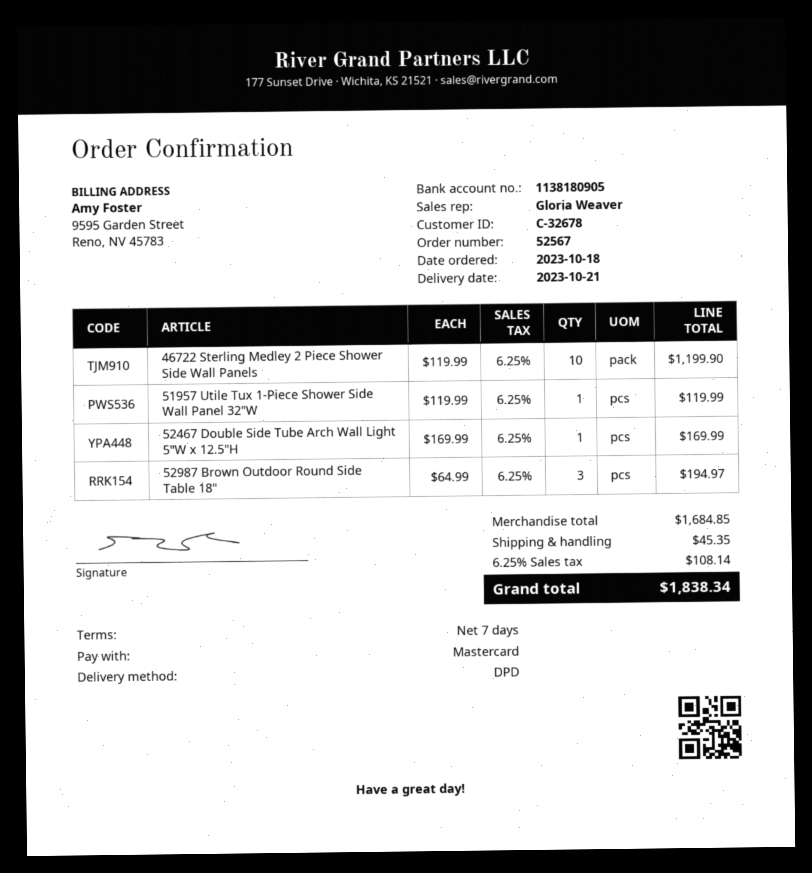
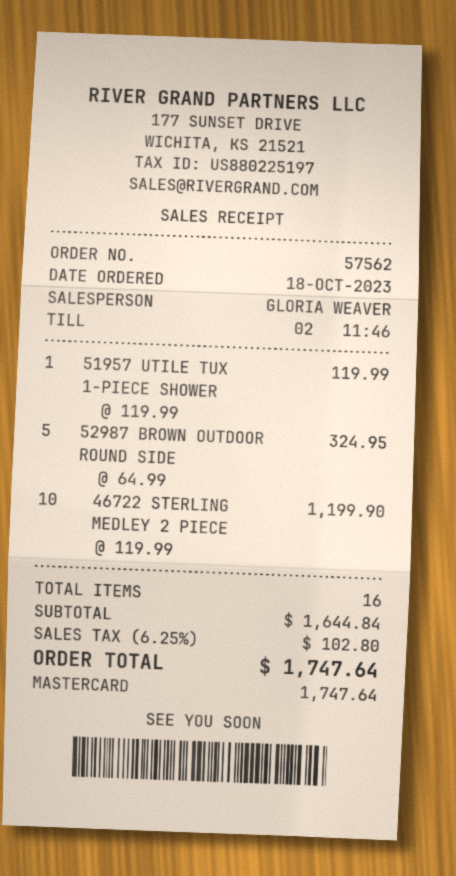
order number: 52567 -> 57562
52467 Double Side Tube Arch Wall Light 5"W x 12.5"H: 1 x 169.99 = 169.99 -> none
52987 Brown Outdoor Round Side Table 18": 3 x 64.99 = 194.97 -> 5 x 64.99 = 324.95
subtotal: 1684.85 -> 1644.84
shipping: 45.35 -> none
tax: 6.25% = 108.14 -> 6.25% = 102.80
total: 1838.34 -> 1747.64

